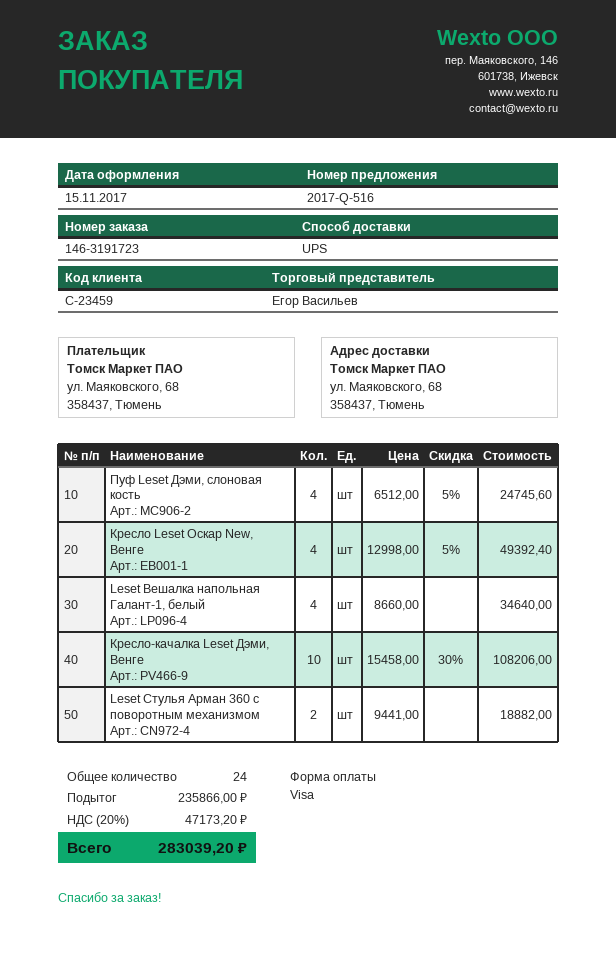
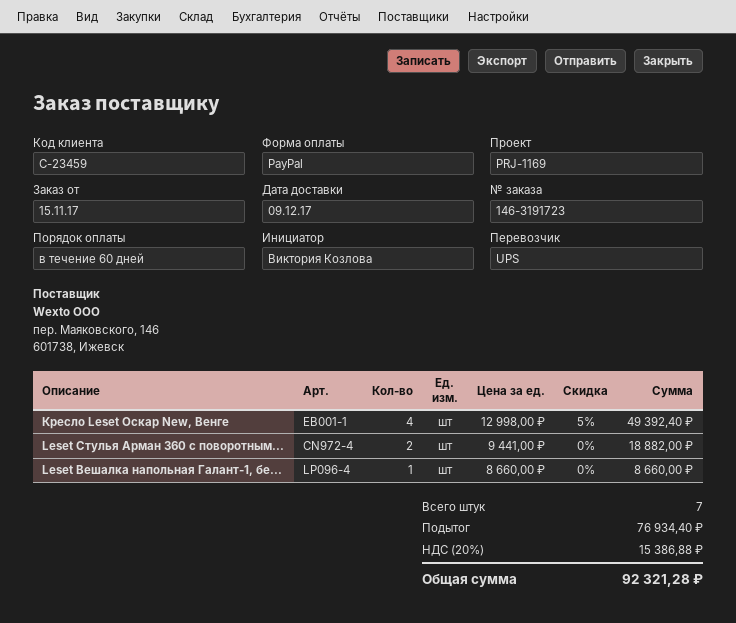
payment method: Visa -> PayPal
Пуф Leset Дэми, слоновая кость: 4 x 6512.00 - 5% = 24745.60 -> none
Leset Вешалка напольная Галант-1, белый: 4 x 8660.00 = 34640.00 -> 1 x 8660.00 = 8660.00
Кресло-качалка Leset Дэми, Венге: 10 x 15458.00 - 30% = 108206.00 -> none
total quantity: 24 -> 7
subtotal: 235866.00 -> 76934.40
tax: 20% = 47173.20 -> 20% = 15386.88
total: 283039.20 -> 92321.28

